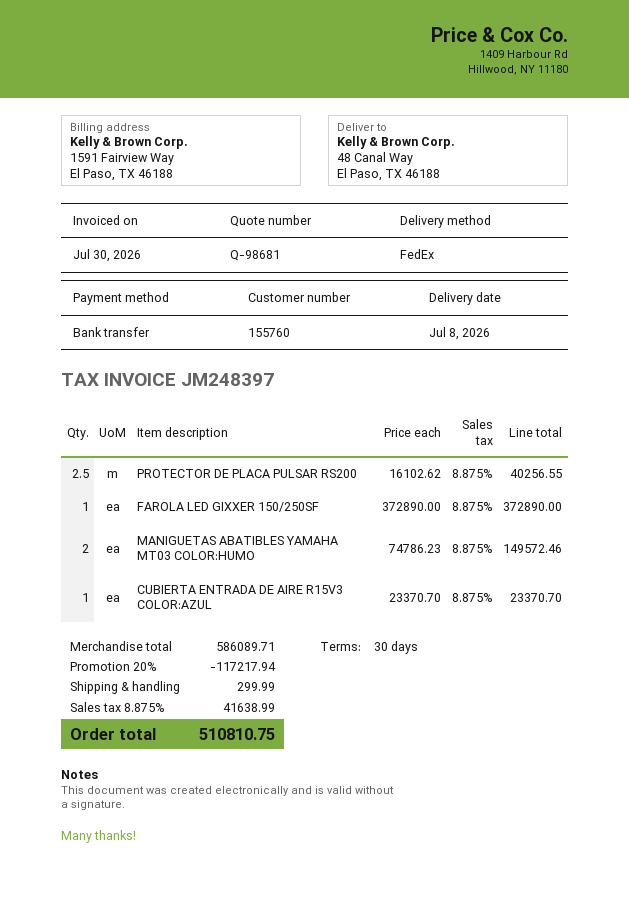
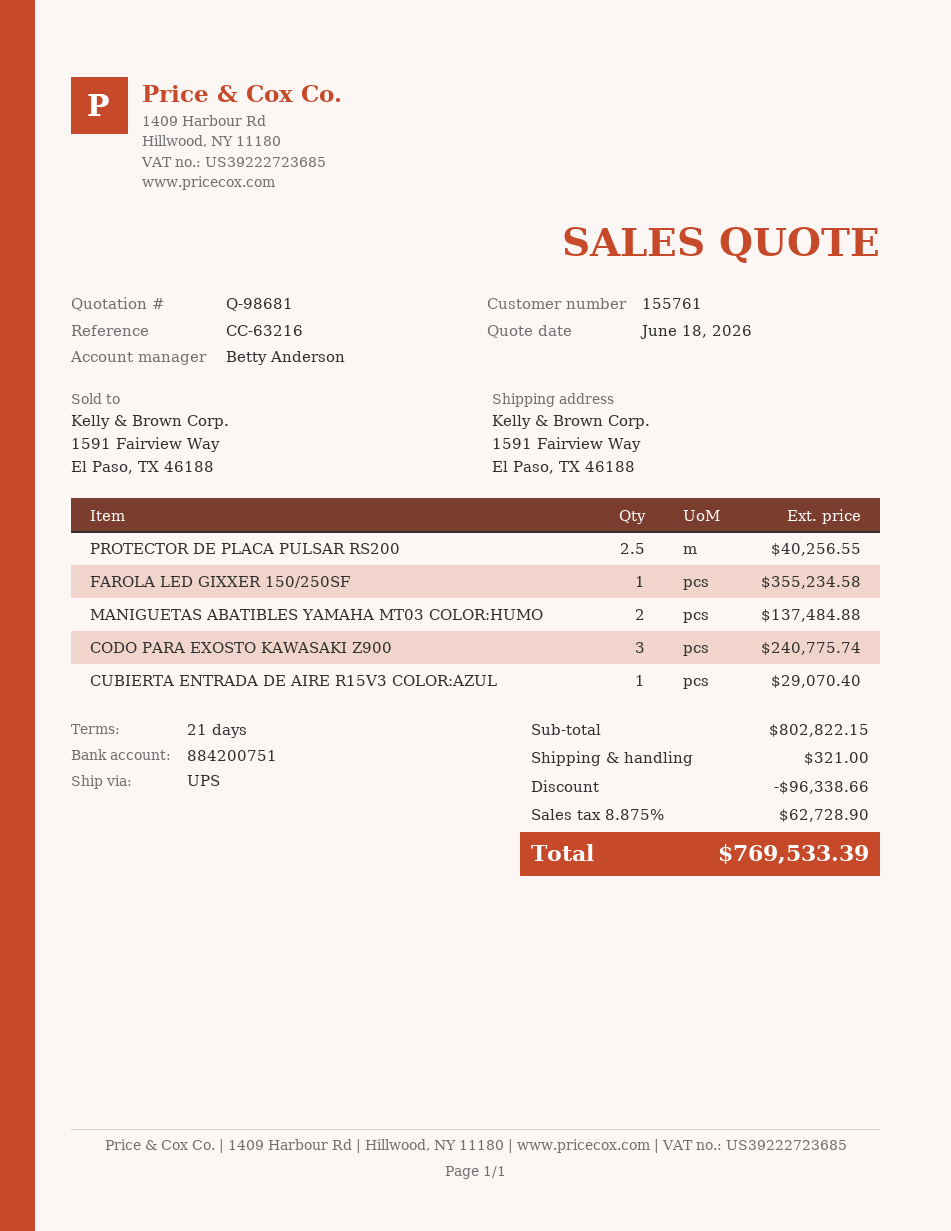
payment terms: 30 days -> 21 days
customer number: 155760 -> 155761
shipping method: FedEx -> UPS
ship to: 48 Canal Way, El Paso, TX 46188 -> 1591 Fairview Way, El Paso, TX 46188
FAROLA LED GIXXER 150/250SF: 1 for 372890.00 -> 1 for 355234.58
MANIGUETAS ABATIBLES YAMAHA MT03 COLOR:HUMO: 2 for 149572.46 -> 2 for 137484.88
CUBIERTA ENTRADA DE AIRE R15V3 COLOR:AZUL: 1 for 23370.70 -> 1 for 29070.40
CODO PARA EXOSTO KAWASAKI Z900: none -> 3 for 240775.74
subtotal: 586089.71 -> 802822.15
discount: 117217.94 -> 96338.66
shipping: 299.99 -> 321.00
tax: 8.875% = 41638.99 -> 8.875% = 62728.90
total: 510810.75 -> 769533.39

